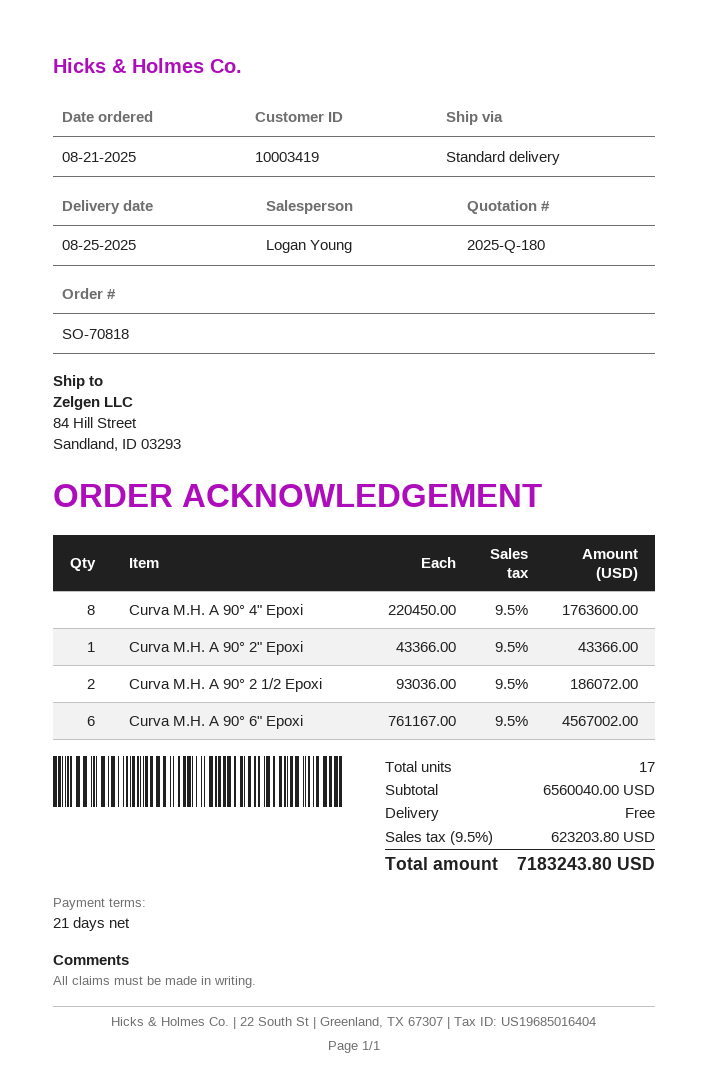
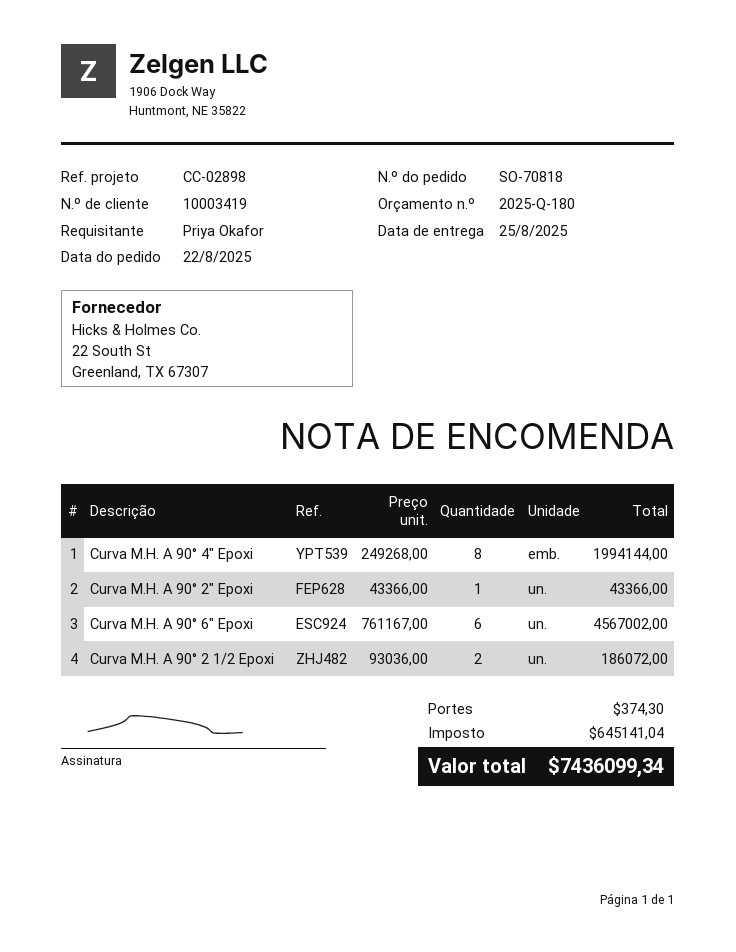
order date: 2025-08-21 -> 2025-08-22
Curva M.H. A 90° 4" Epoxi: 8 x 220450.00 = 1763600.00 -> 8 x 249268.00 = 1994144.00
shipping: 0.00 -> 374.30
tax: 623203.80 -> 645141.04
total: 7183243.80 -> 7436099.34

